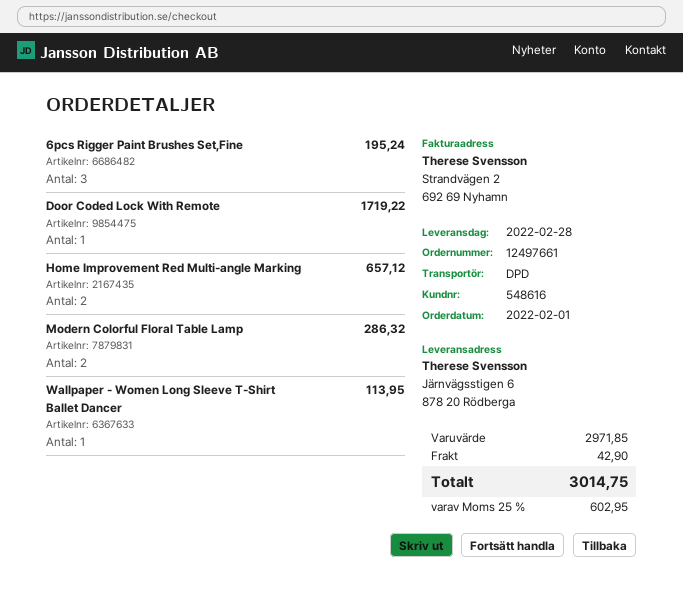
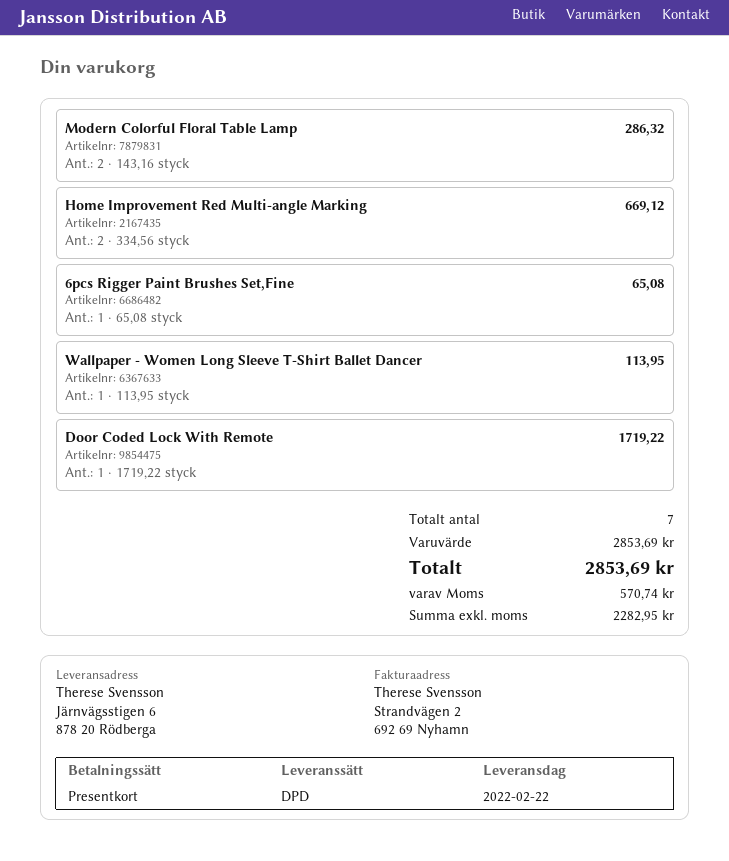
delivery date: 2022-02-28 -> 2022-02-22
6pcs Rigger Paint Brushes Set,Fine: 3 for 195.24 -> 1 for 65.08
Home Improvement Red Multi-angle Marking: 2 for 657.12 -> 2 for 669.12
subtotal: 2971.85 -> 2853.69
shipping: 42.90 -> none
tax: 602.95 -> 570.74
total: 3014.75 -> 2853.69

